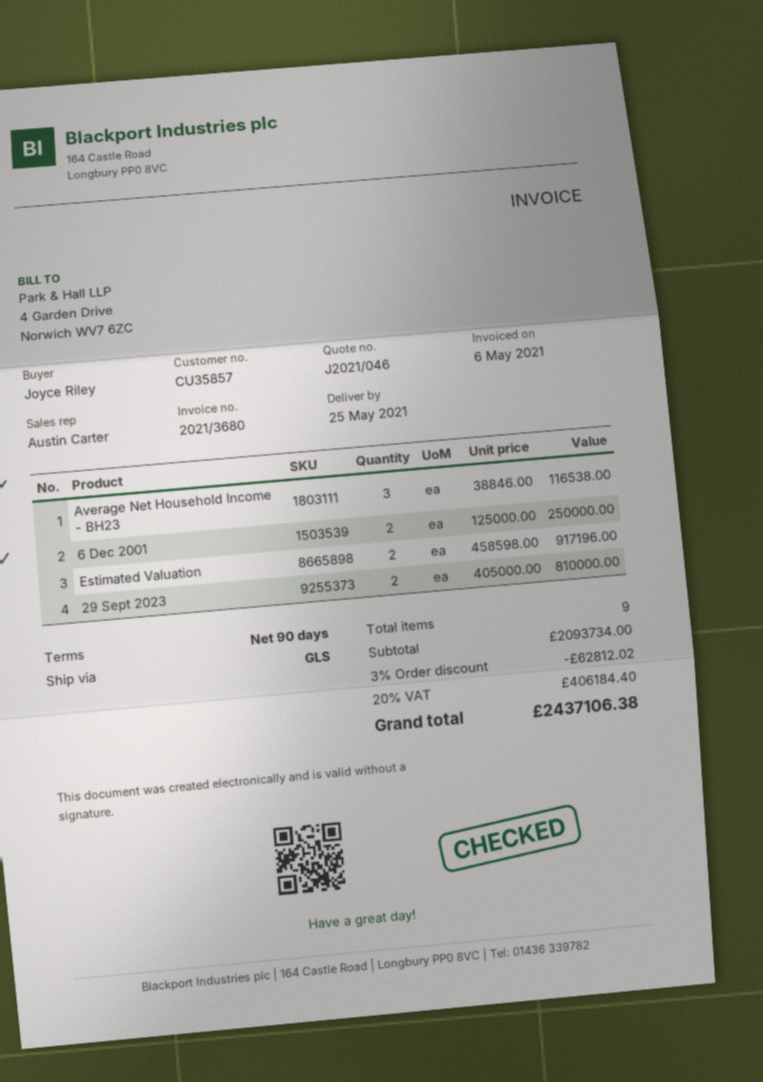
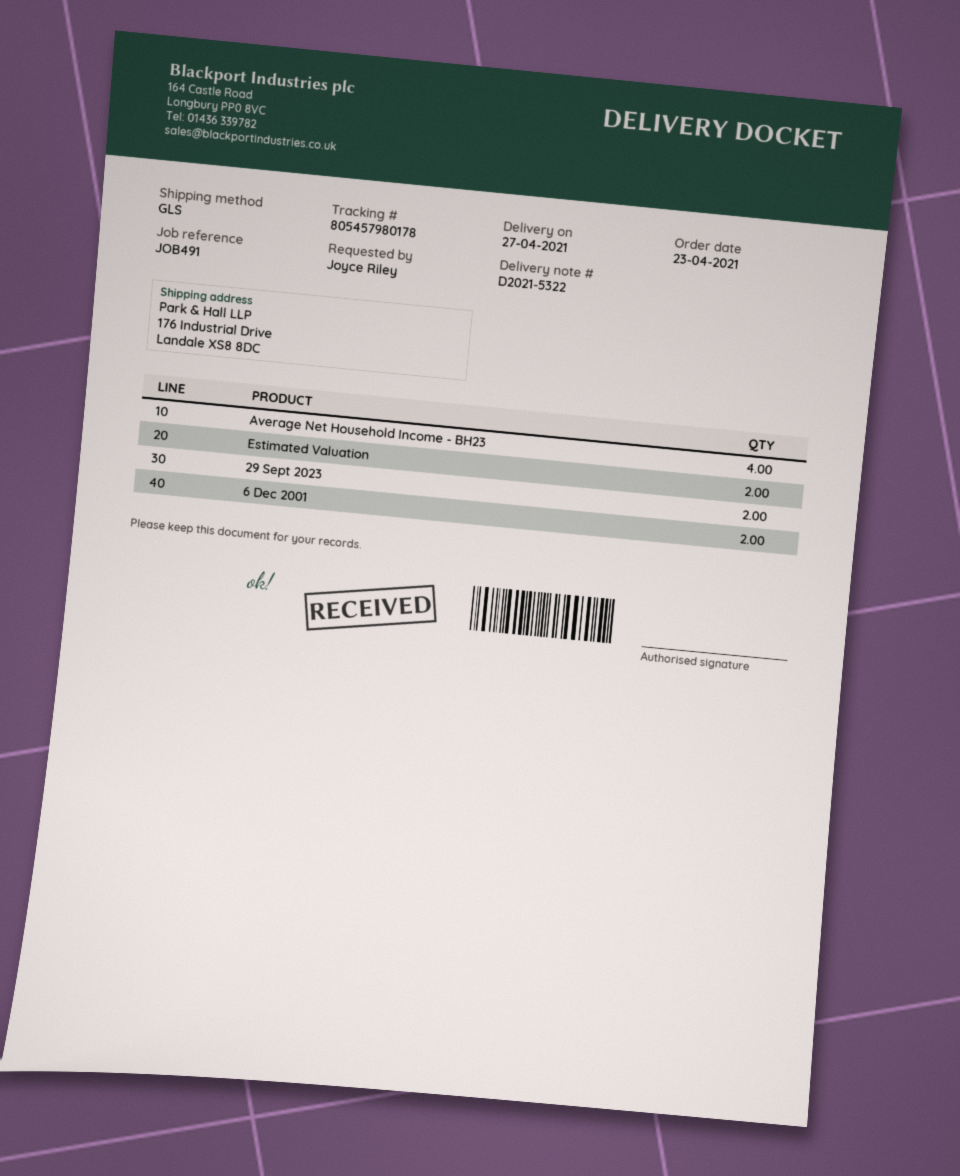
delivery date: 2021-05-25 -> 2021-04-27
Average Net Household Income - BH23: 3 -> 4

